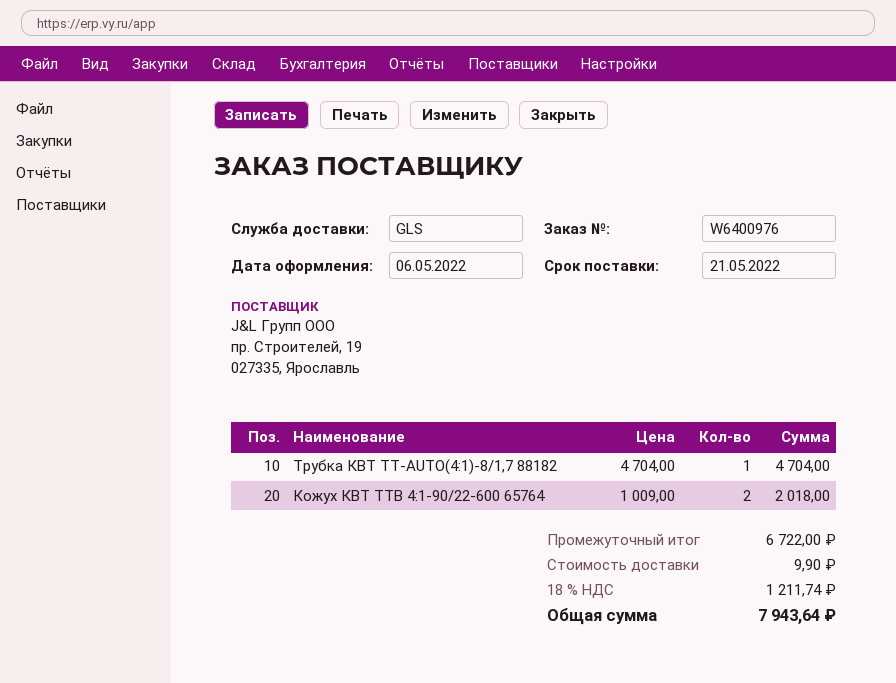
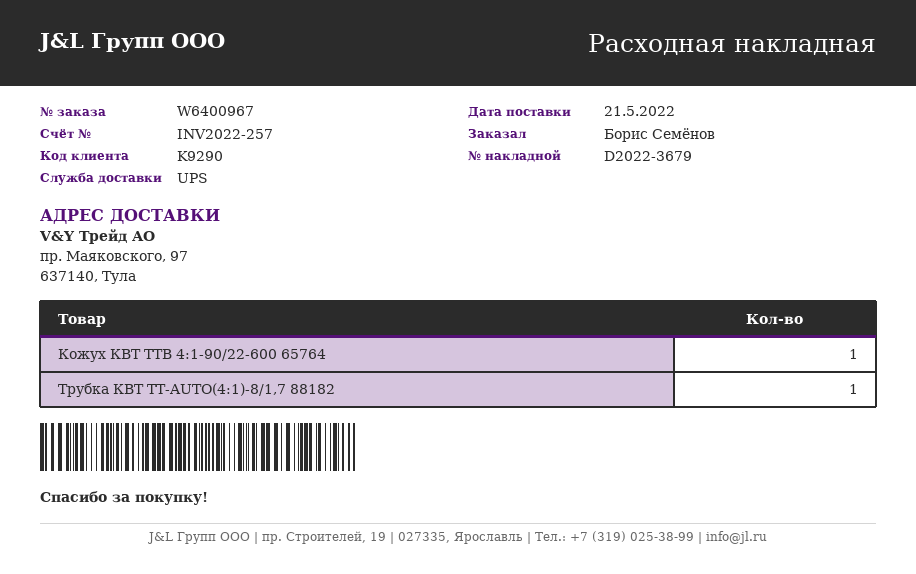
order number: W6400976 -> W6400967
shipping method: GLS -> UPS
Кожух КВТ ТТВ 4:1-90/22-600 65764: 2 -> 1

